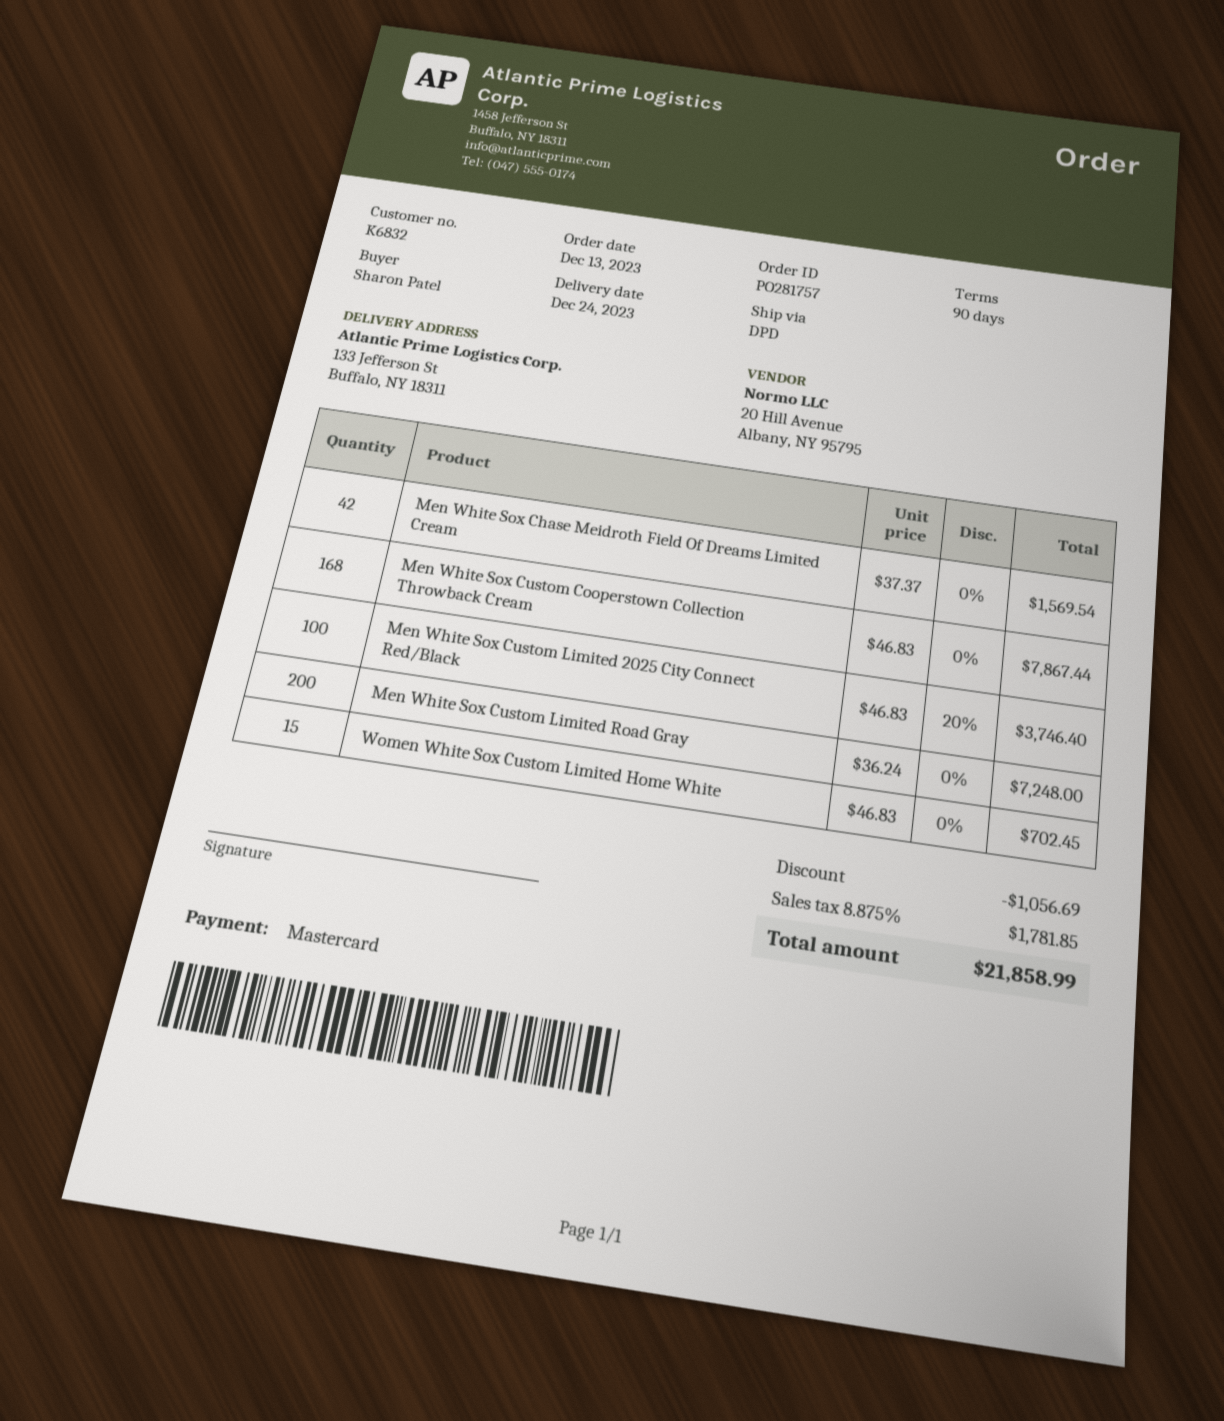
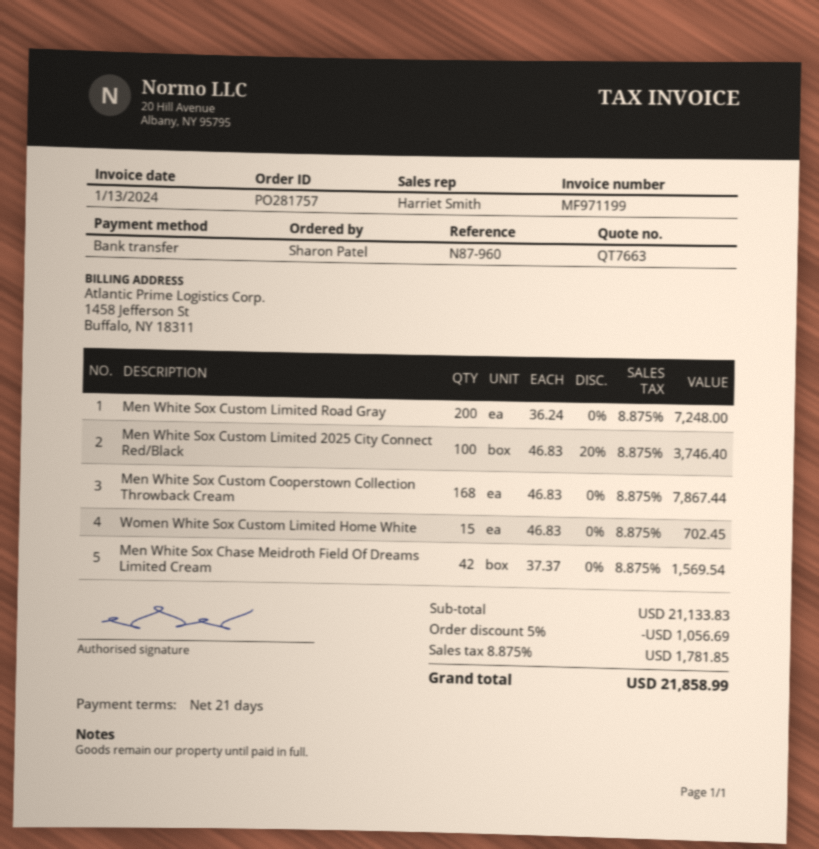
payment terms: 90 days -> 21 days
payment method: Mastercard -> bank transfer

